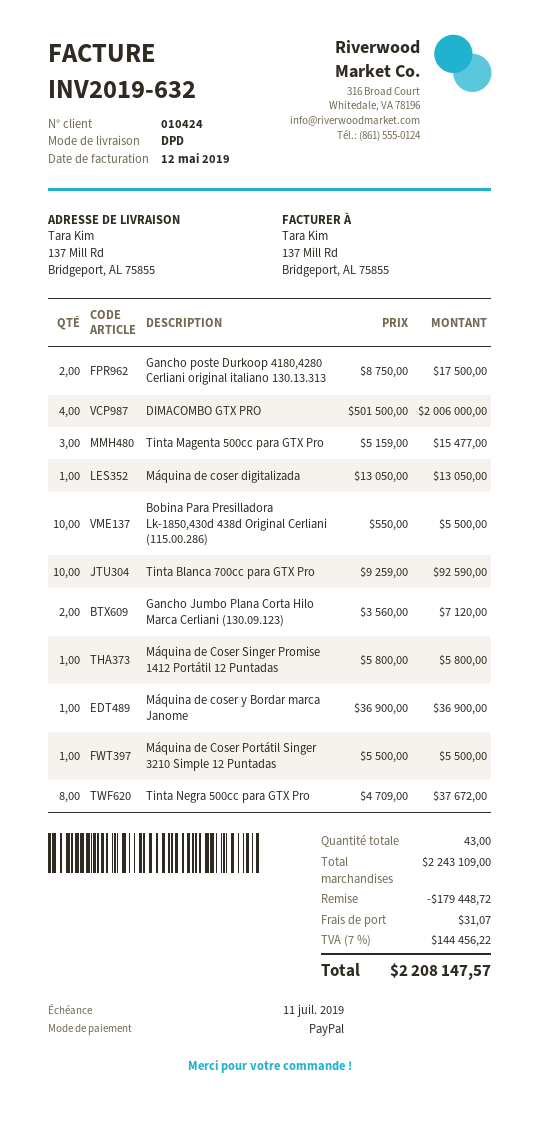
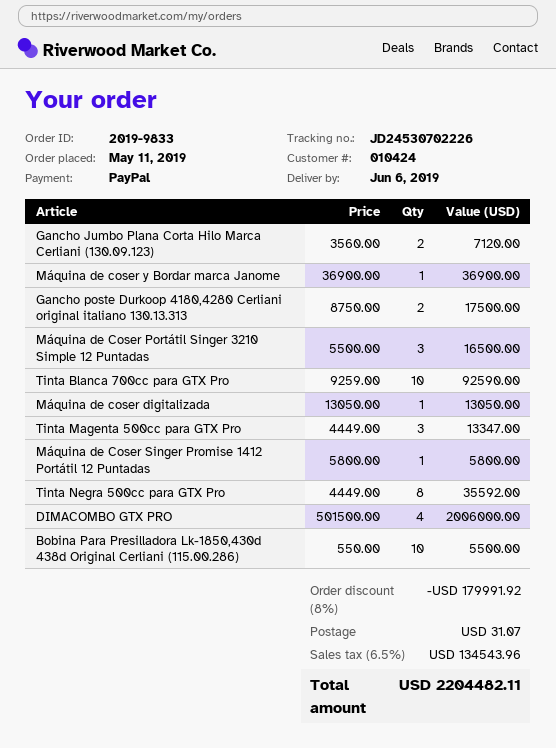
Tinta Magenta 500cc para GTX Pro: 3 x 5159.00 = 15477.00 -> 3 x 4449.00 = 13347.00
Máquina de Coser Portátil Singer 3210 Simple 12 Puntadas: 1 x 5500.00 = 5500.00 -> 3 x 5500.00 = 16500.00
Tinta Negra 500cc para GTX Pro: 8 x 4709.00 = 37672.00 -> 8 x 4449.00 = 35592.00
discount: 179448.72 -> 179991.92
tax: 7% = 144456.22 -> 6.5% = 134543.96
total: 2208147.57 -> 2204482.11

